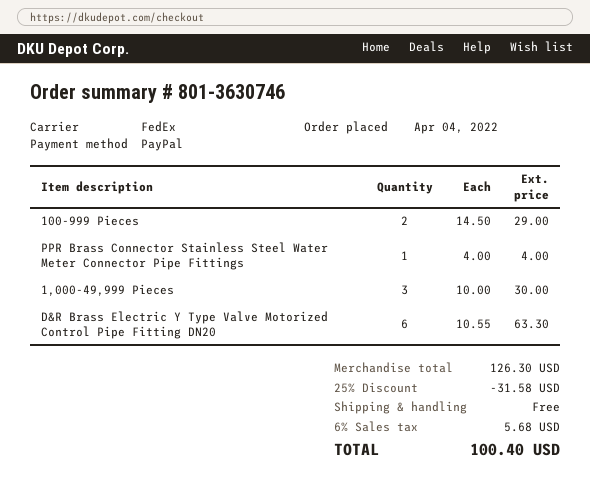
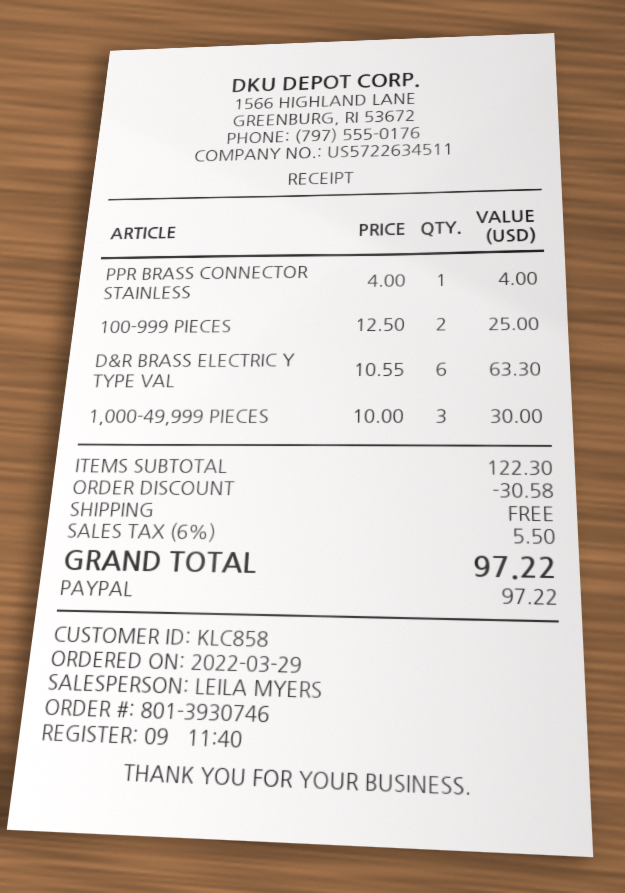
order number: 801-3630746 -> 801-3930746
order date: 2022-04-04 -> 2022-03-29
100-999 Pieces: 2 x 14.50 = 29.00 -> 2 x 12.50 = 25.00
subtotal: 126.30 -> 122.30
discount: 31.58 -> 30.58
tax: 6% = 5.68 -> 6% = 5.50
total: 100.40 -> 97.22

